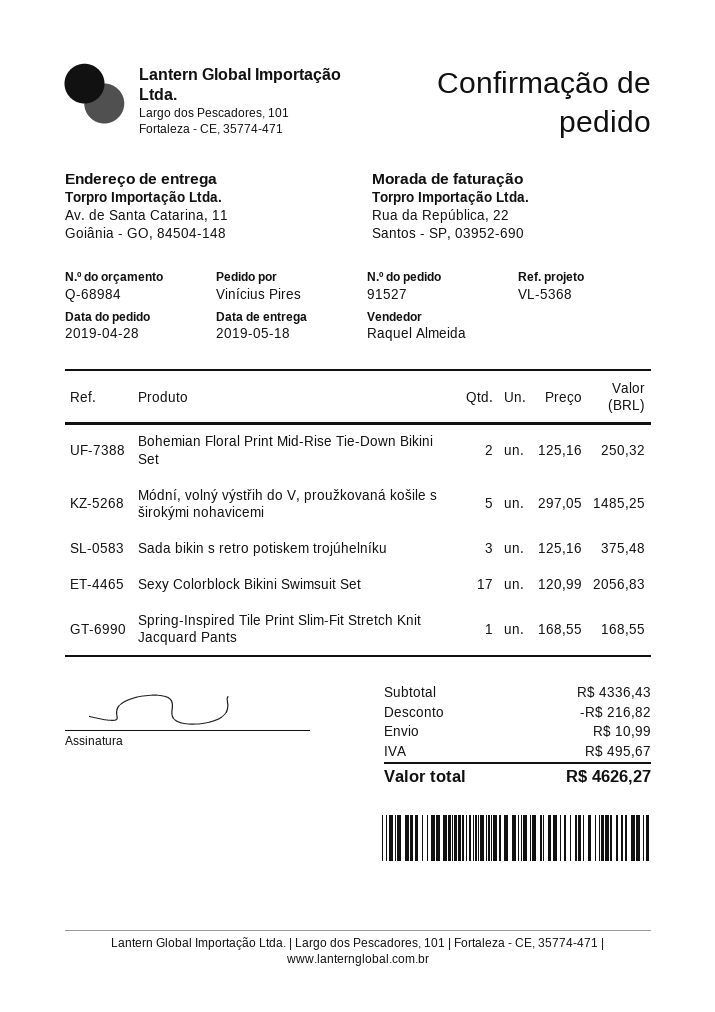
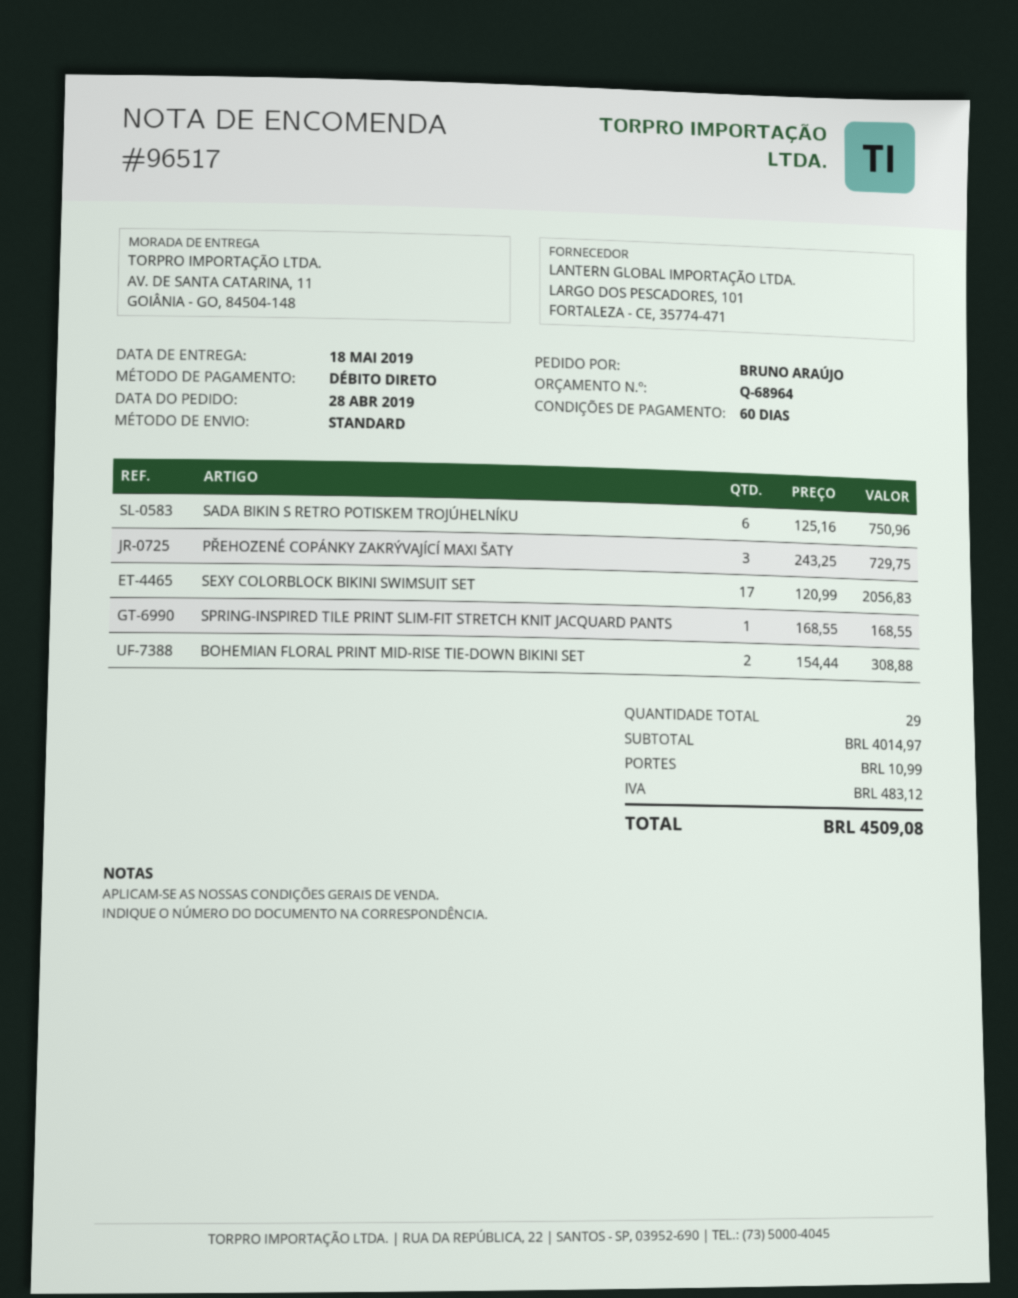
quote number: Q-68984 -> Q-68964
order number: 91527 -> 96517
ordered by: Vinícius Pires -> BRUNO ARAÚJO
Bohemian Floral Print Mid-Rise Tie-Down Bikini Set: 2 x 125.16 = 250.32 -> 2 x 154.44 = 308.88
Módní, volný výstřih do V, proužkovaná košile s širokými nohavicemi: 5 x 297.05 = 1485.25 -> none
Sada bikin s retro potiskem trojúhelníku: 3 x 125.16 = 375.48 -> 6 x 125.16 = 750.96
PŘEHOZENÉ COPÁNKY ZAKRÝVAJÍCÍ MAXI ŠATY: none -> 3 x 243.25 = 729.75
subtotal: 4336.43 -> 4014.97
discount: 216.82 -> none
tax: 495.67 -> 483.12
total: 4626.27 -> 4509.08

